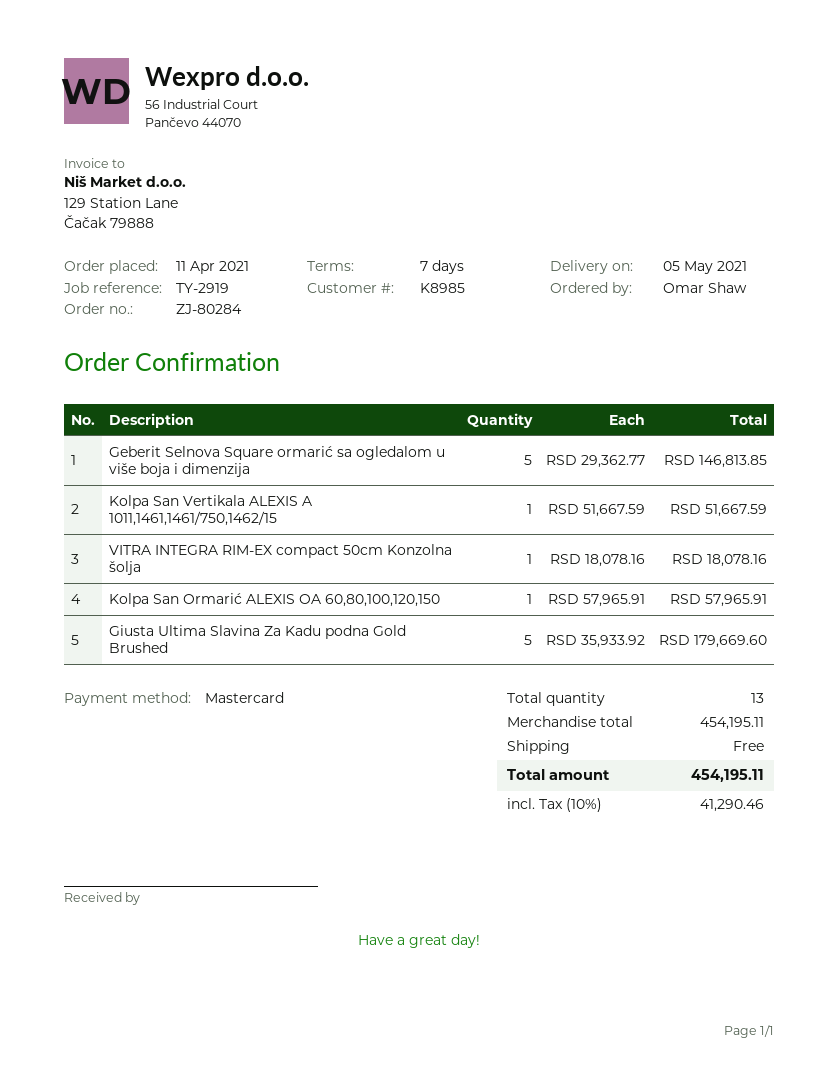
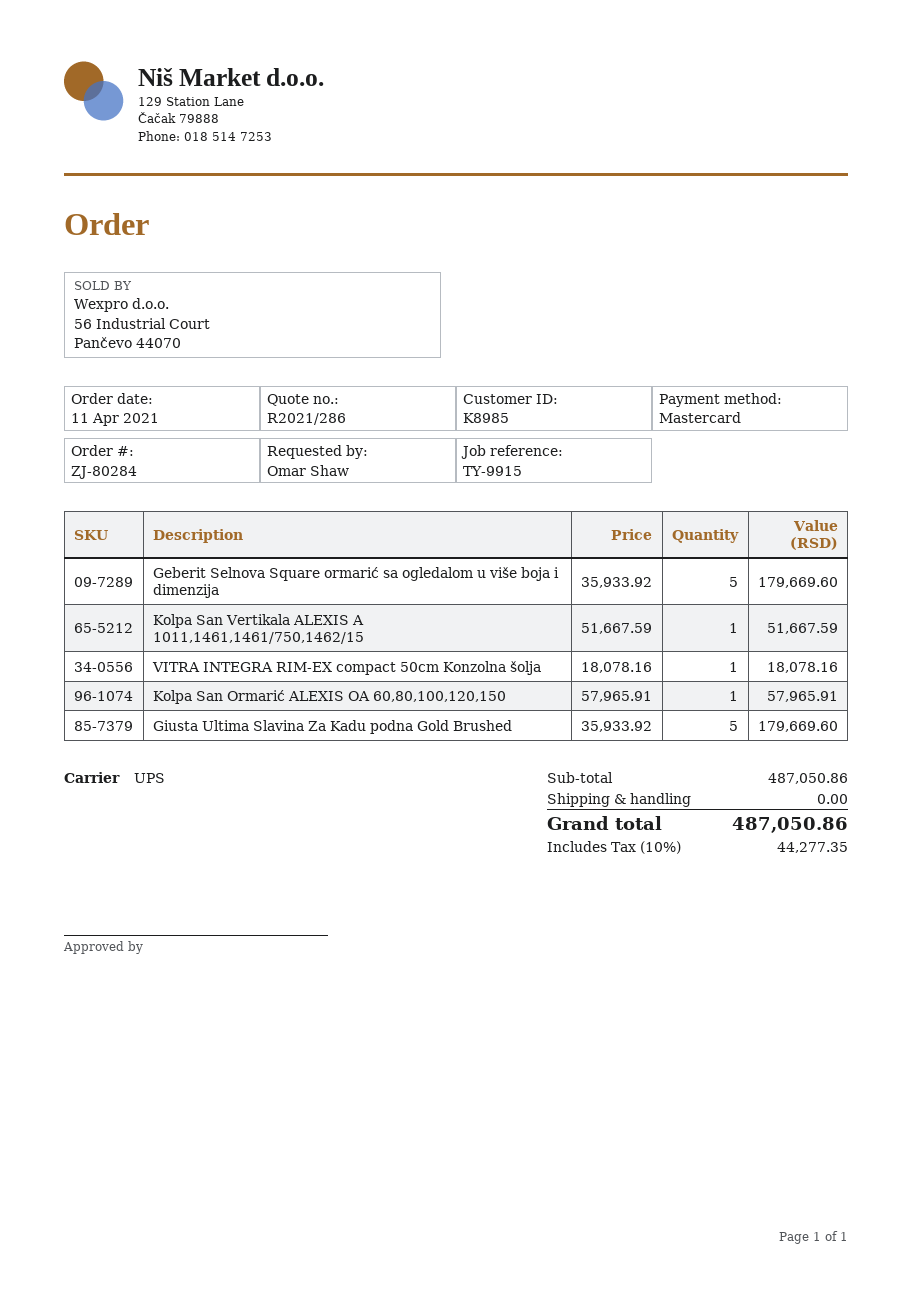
reference: TY-2919 -> TY-9915
Geberit Selnova Square ormarić sa ogledalom u više boja i dimenzija: 5 x 29362.77 = 146813.85 -> 5 x 35933.92 = 179669.60
subtotal: 454195.11 -> 487050.86
tax: 10% = 41290.46 -> 10% = 44277.35
total: 454195.11 -> 487050.86

